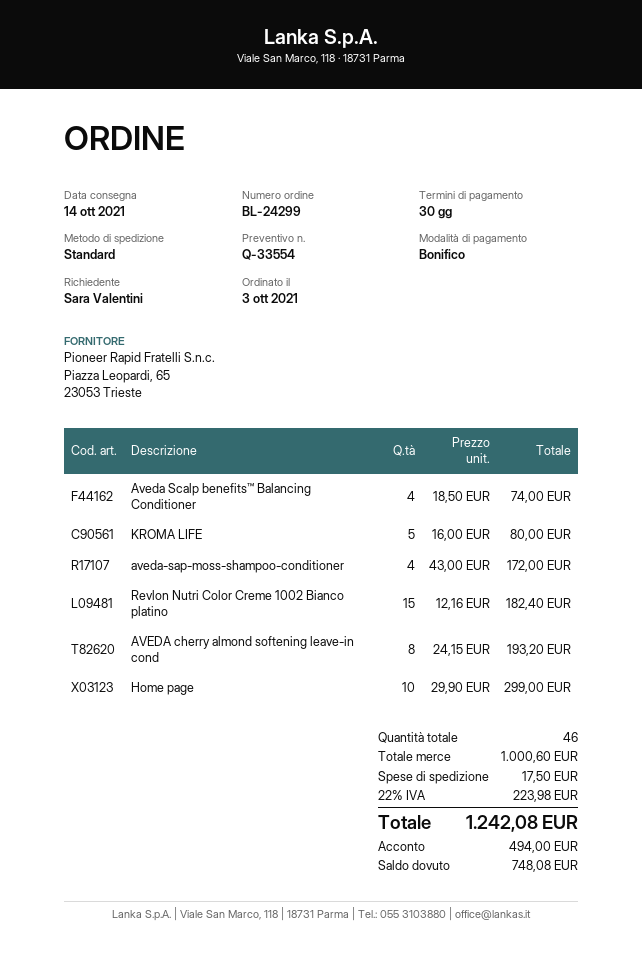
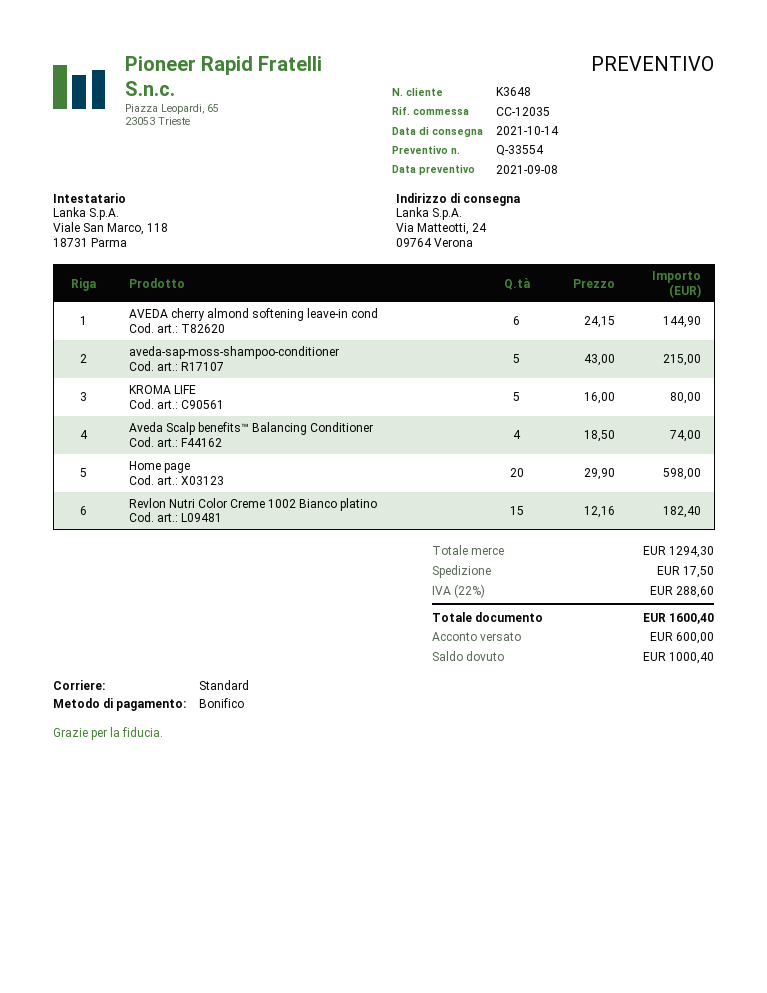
aveda-sap-moss-shampoo-conditioner: 4 x 43.00 = 172.00 -> 5 x 43.00 = 215.00
AVEDA cherry almond softening leave-in cond: 8 x 24.15 = 193.20 -> 6 x 24.15 = 144.90
Home page: 10 x 29.90 = 299.00 -> 20 x 29.90 = 598.00
subtotal: 1000.60 -> 1294.30
tax: 22% = 223.98 -> 22% = 288.60
total: 1242.08 -> 1600.40
deposit: 494.00 -> 600.00
balance: 748.08 -> 1000.40

